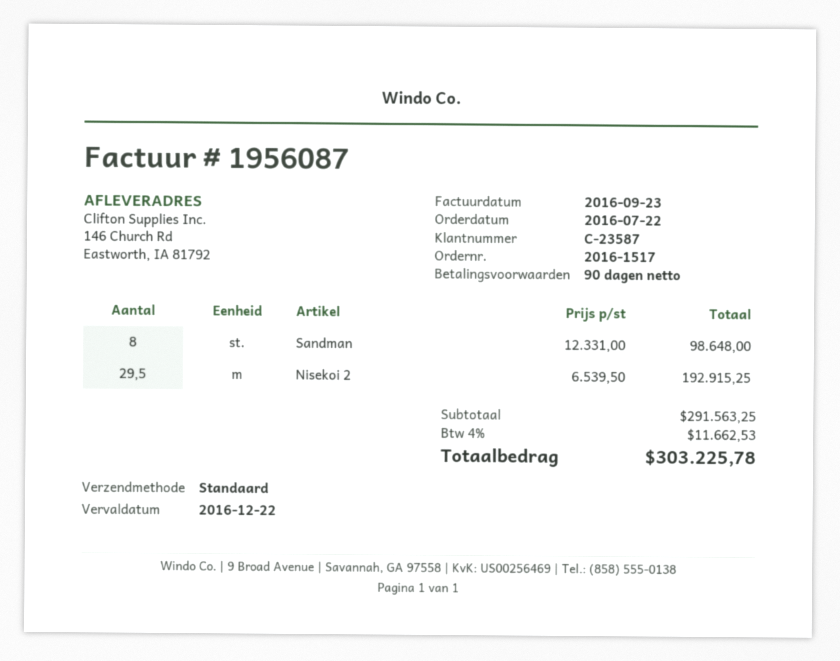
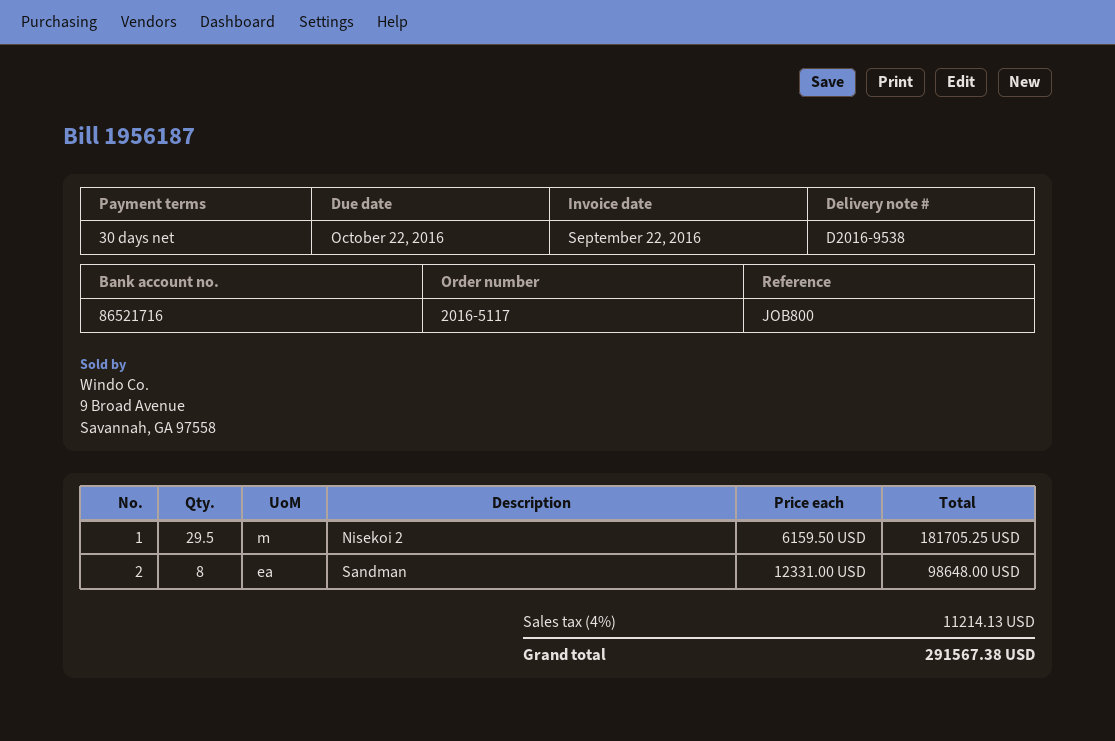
order number: 2016-1517 -> 2016-5117
invoice number: 1956087 -> 1956187
invoice date: 2016-09-23 -> 2016-09-22
payment terms: 90 days -> 30 days
due date: 2016-12-22 -> 2016-10-22
Nisekoi 2: 29.5 x 6539.50 = 192915.25 -> 29.5 x 6159.50 = 181705.25
tax: 4% = 11662.53 -> 4% = 11214.13
total: 303225.78 -> 291567.38

